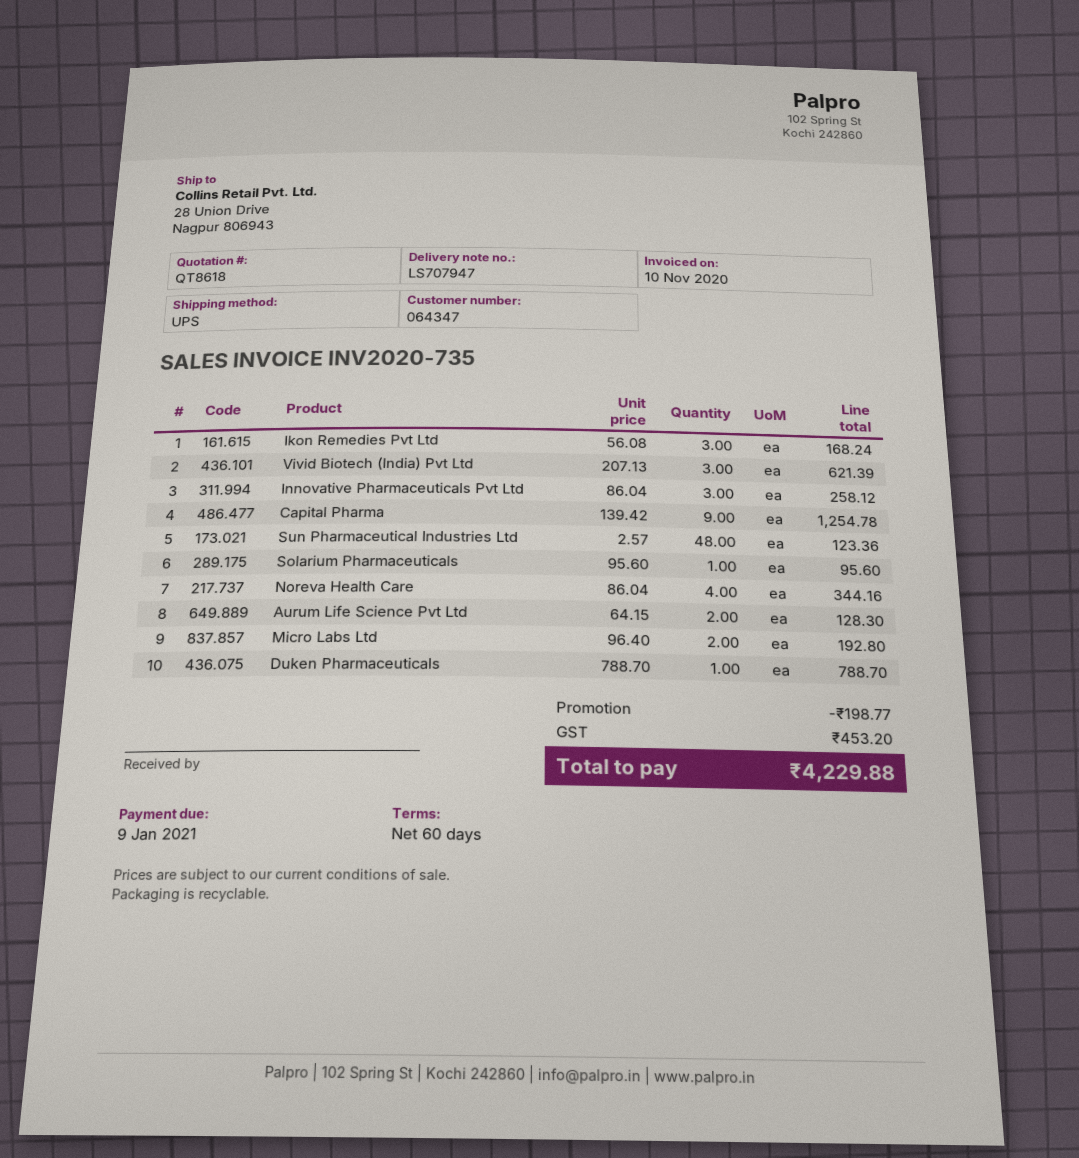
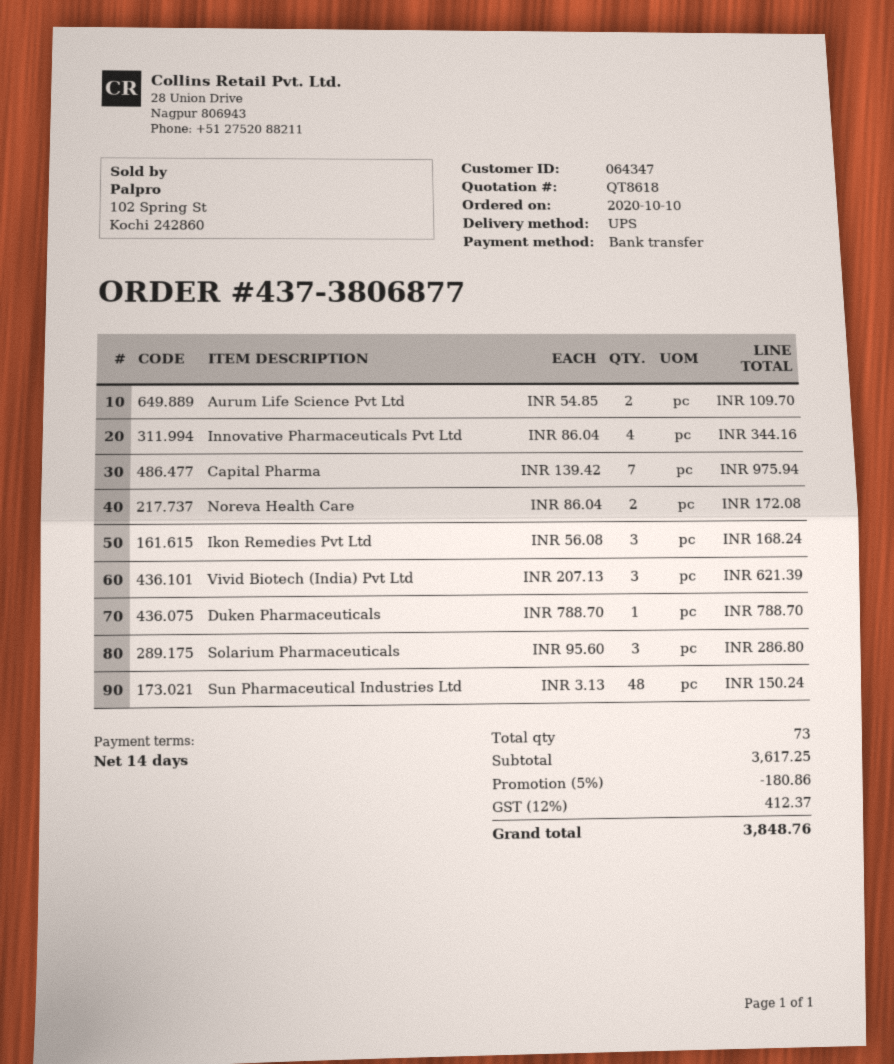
payment terms: 60 days -> 14 days
Innovative Pharmaceuticals Pvt Ltd: 3 x 86.04 = 258.12 -> 4 x 86.04 = 344.16
Capital Pharma: 9 x 139.42 = 1254.78 -> 7 x 139.42 = 975.94
Sun Pharmaceutical Industries Ltd: 48 x 2.57 = 123.36 -> 48 x 3.13 = 150.24
Solarium Pharmaceuticals: 1 x 95.60 = 95.60 -> 3 x 95.60 = 286.80
Noreva Health Care: 4 x 86.04 = 344.16 -> 2 x 86.04 = 172.08
Aurum Life Science Pvt Ltd: 2 x 64.15 = 128.30 -> 2 x 54.85 = 109.70
Micro Labs Ltd: 2 x 96.40 = 192.80 -> none
discount: 198.77 -> 180.86
tax: 453.20 -> 412.37
total: 4229.88 -> 3848.76

